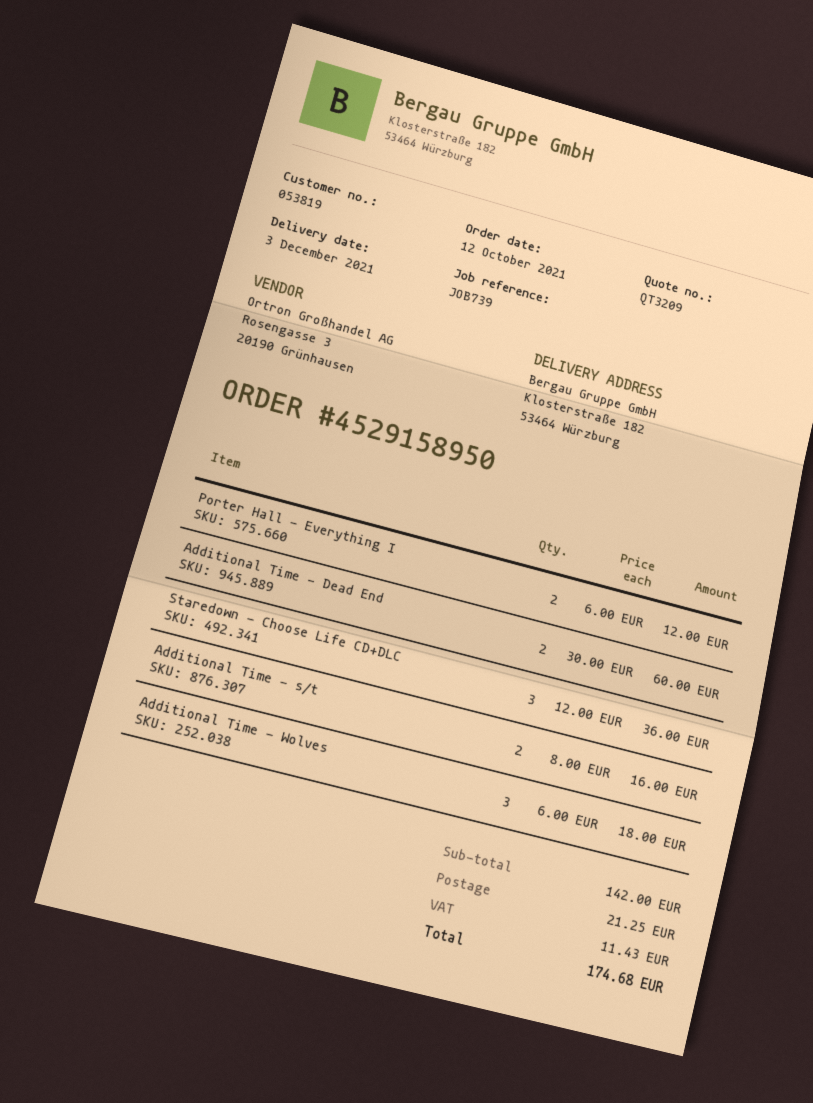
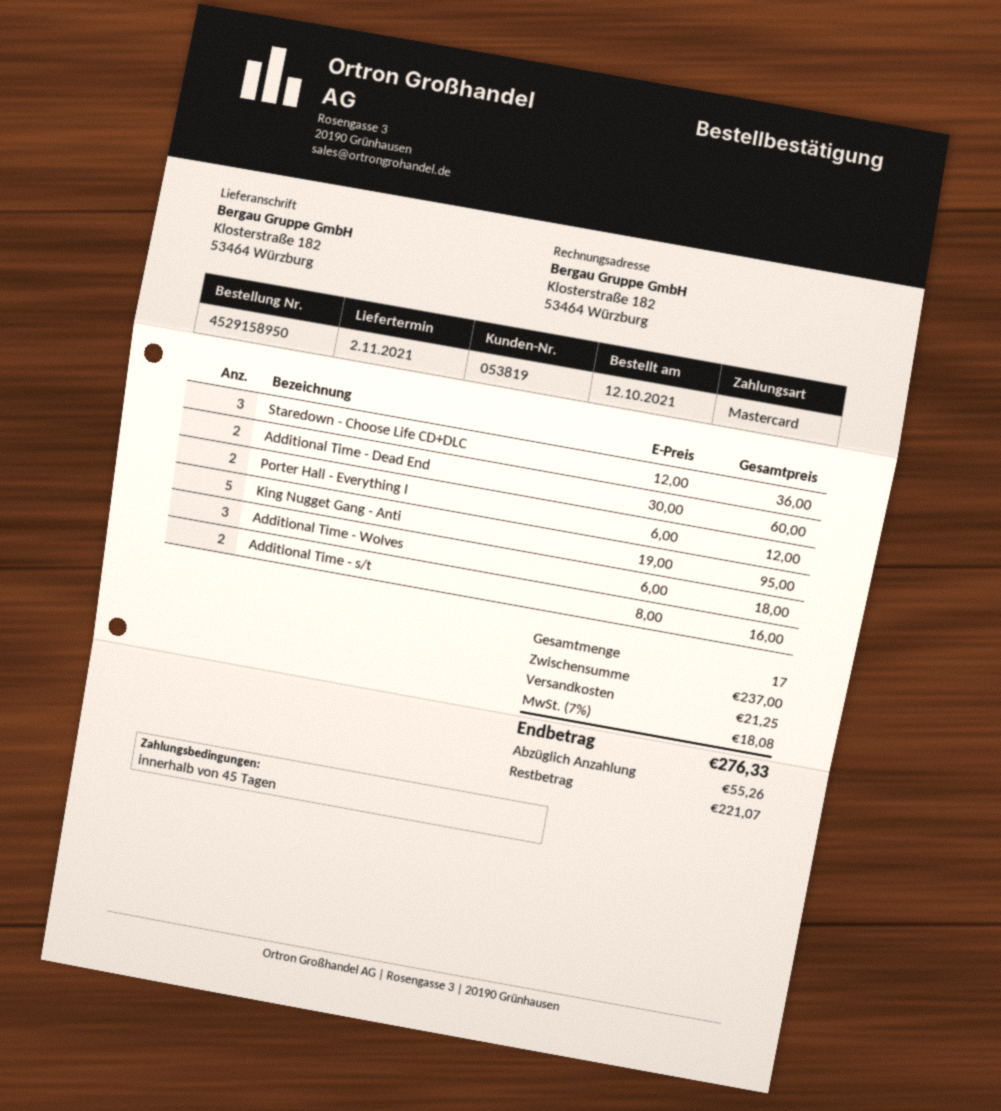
delivery date: 2021-12-03 -> 2021-11-02
King Nugget Gang - Anti: none -> 5 x 19.00 = 95.00
subtotal: 142.00 -> 237.00
tax: 11.43 -> 18.08
total: 174.68 -> 276.33

